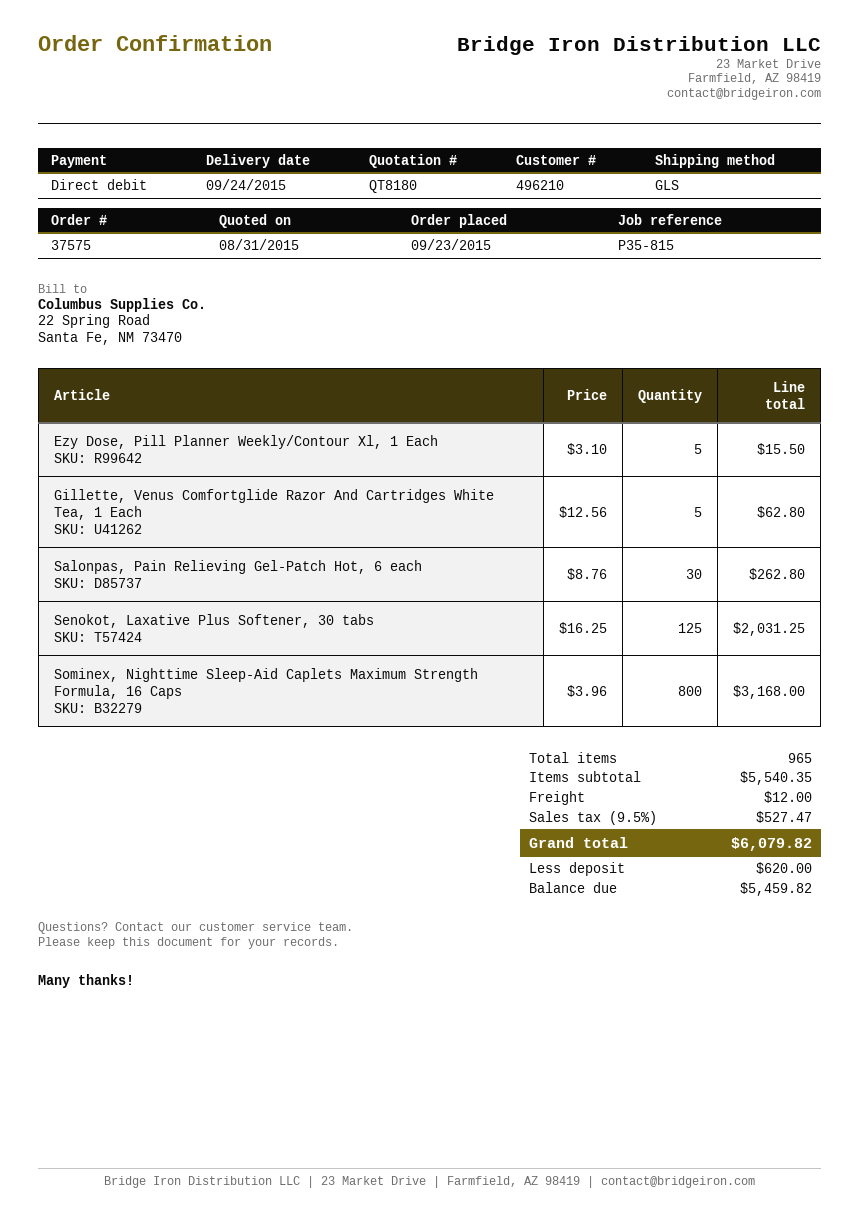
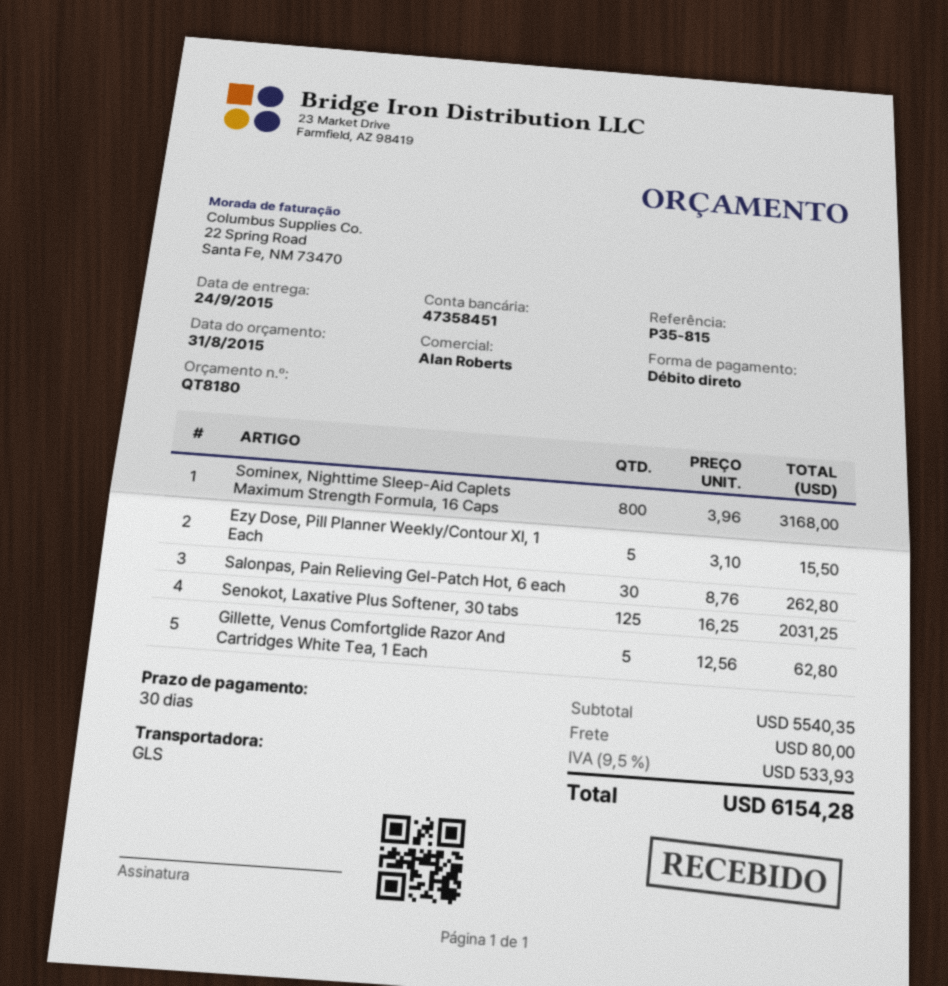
shipping: 12.00 -> 80.00
tax: 9.5% = 527.47 -> 9.5% = 533.93
total: 6079.82 -> 6154.28

